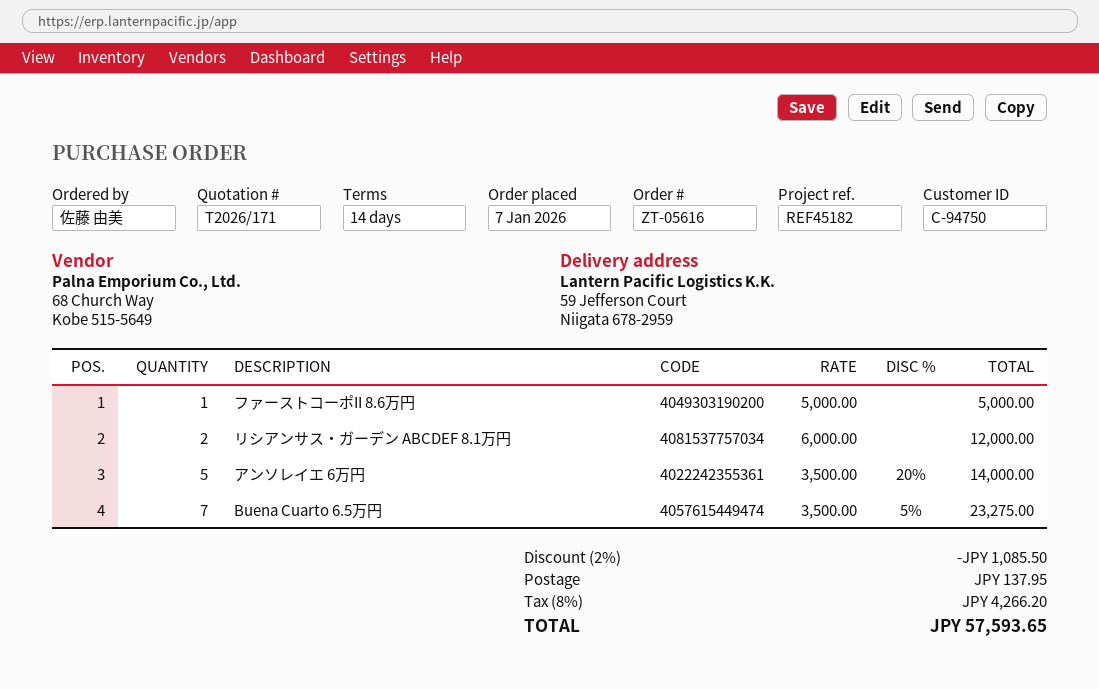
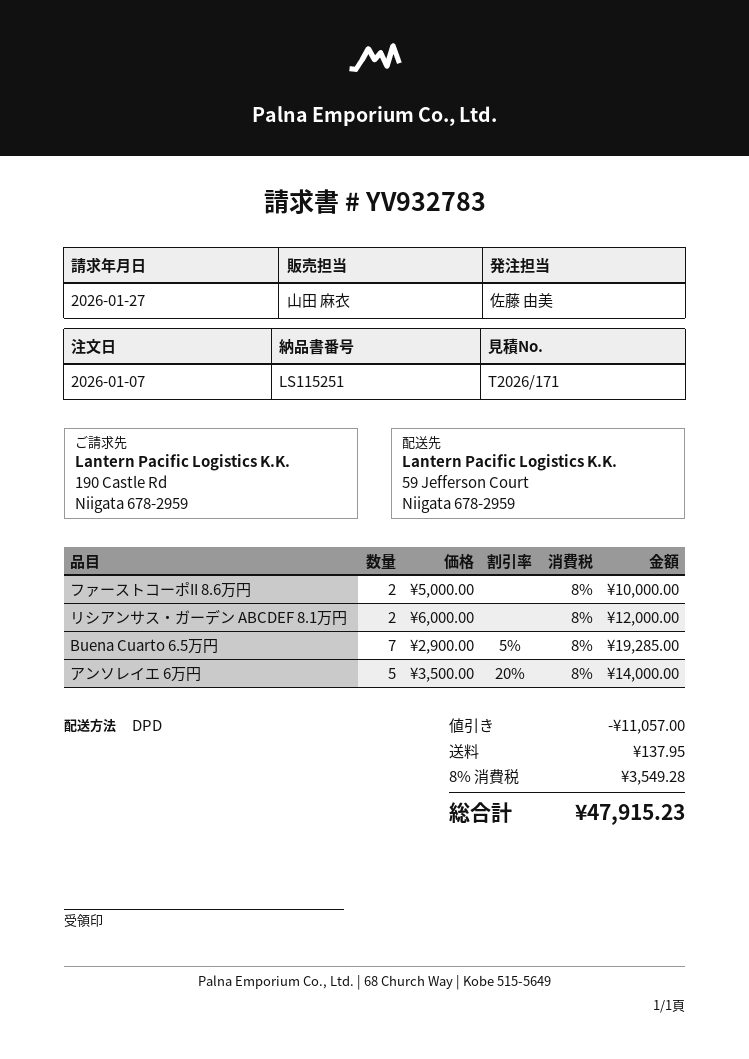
ファーストコーポII 8.6万円: 1 x 5000.00 = 5000.00 -> 2 x 5000.00 = 10000.00
Buena Cuarto 6.5万円: 7 x 3500.00 - 5% = 23275.00 -> 7 x 2900.00 - 5% = 19285.00
discount: 1085.50 -> 11057.00
tax: 8% = 4266.20 -> 8% = 3549.28
total: 57593.65 -> 47915.23

